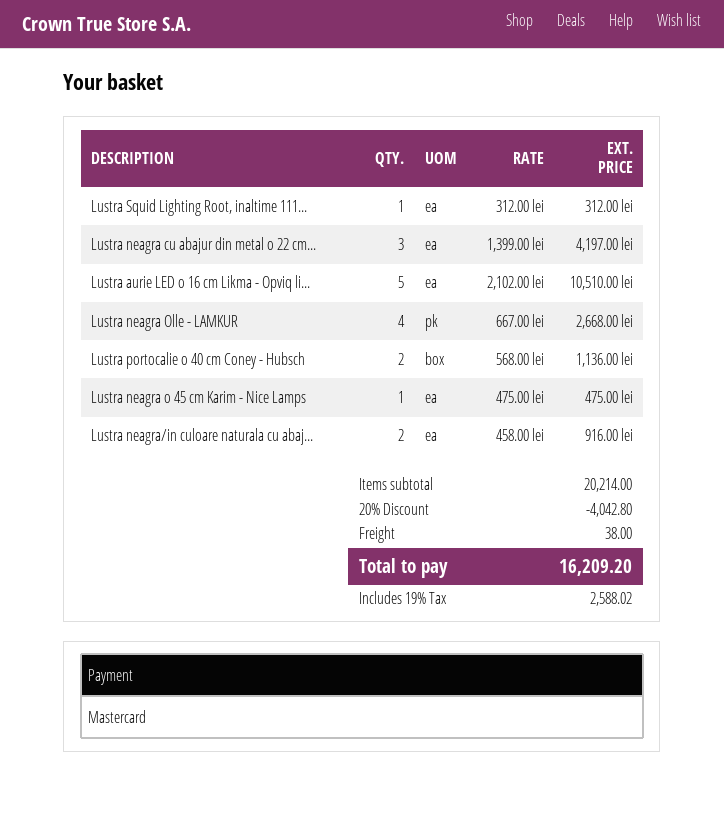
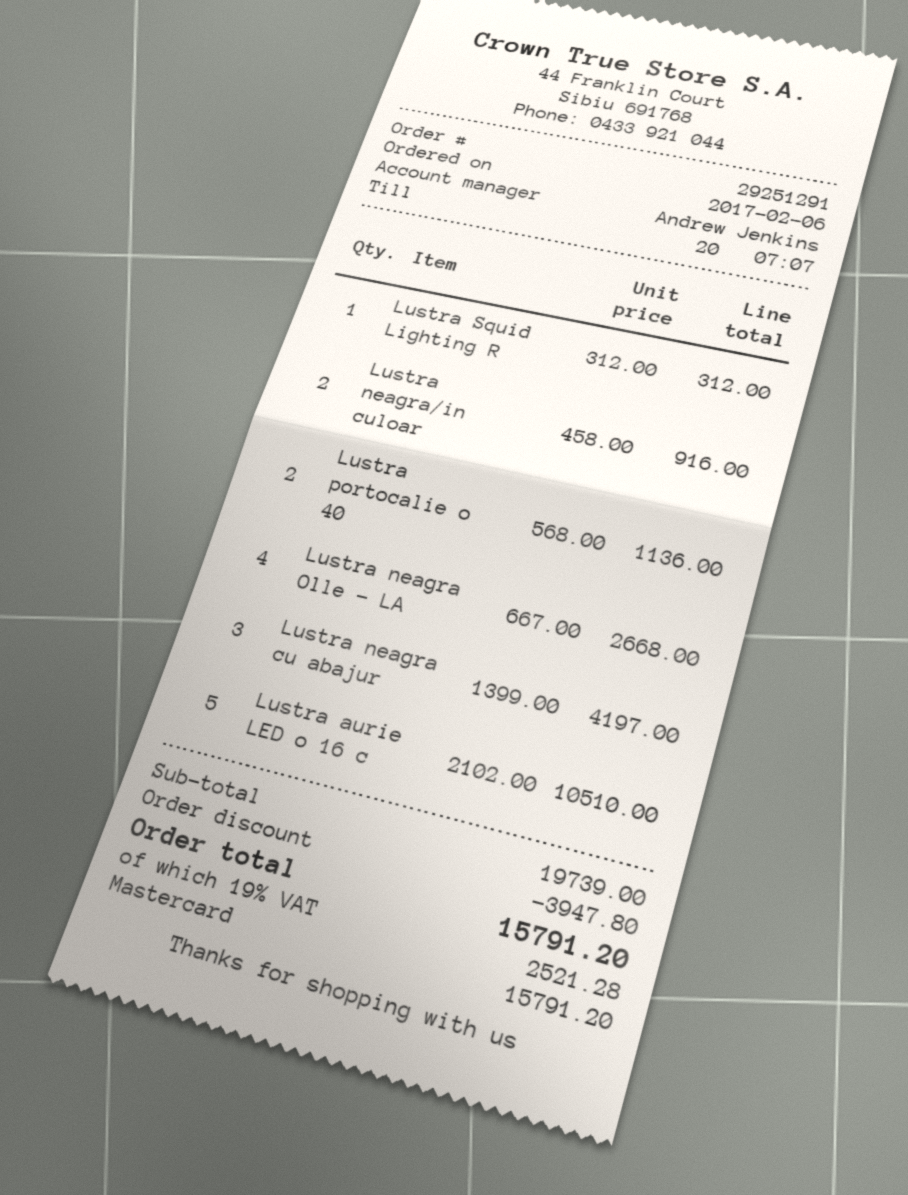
Lustra neagra o 45 cm Karim - Nice Lamps: 1 x 475.00 = 475.00 -> none
subtotal: 20214.00 -> 19739.00
discount: 4042.80 -> 3947.80
shipping: 38.00 -> none
tax: 19% = 2588.02 -> 19% = 2521.28
total: 16209.20 -> 15791.20

